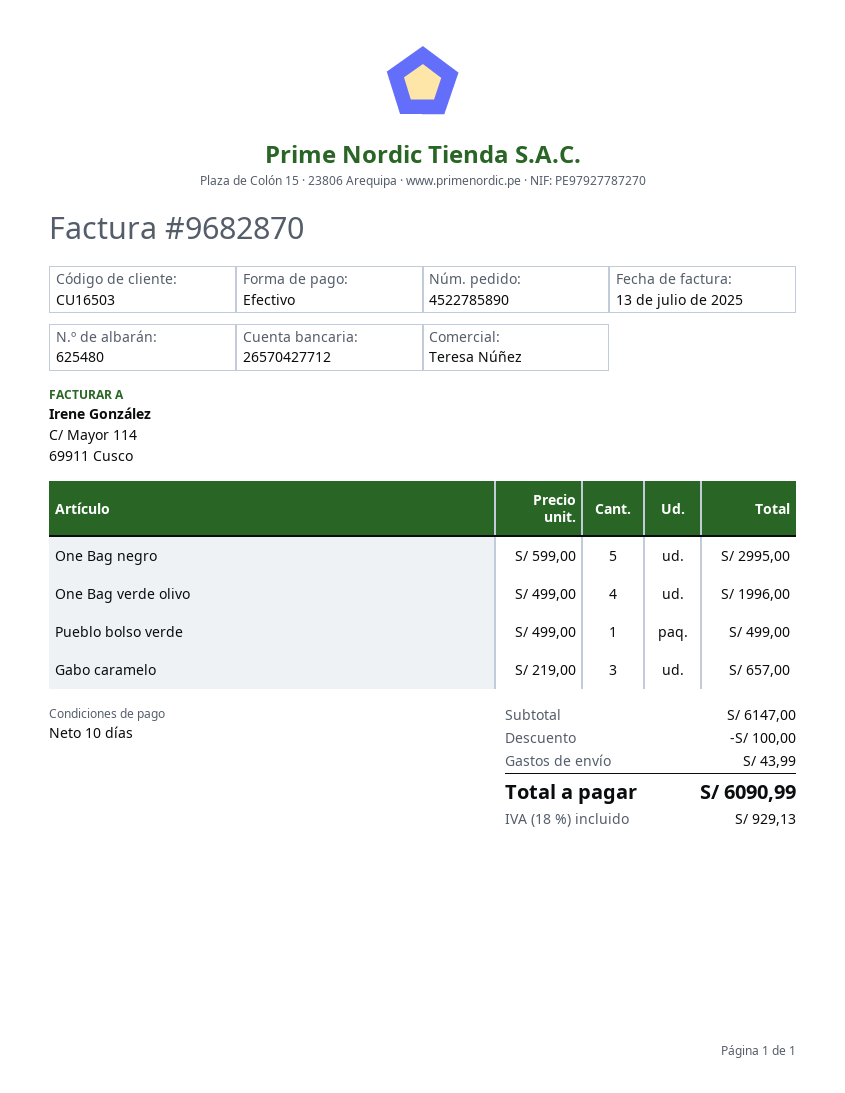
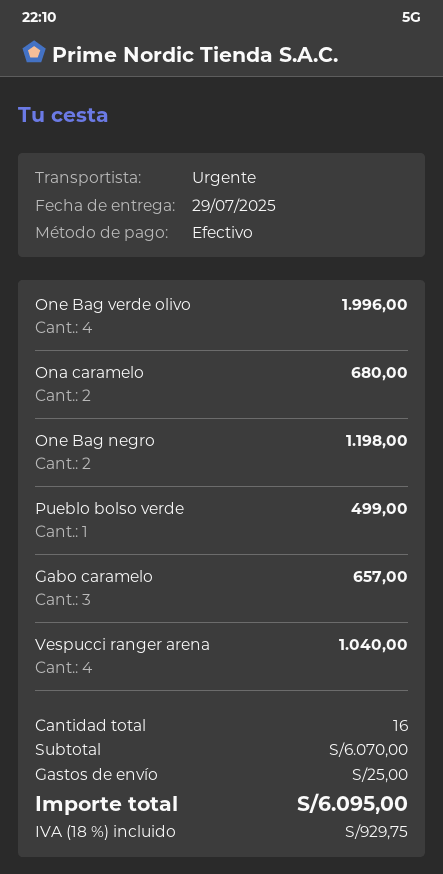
One Bag negro: 5 for 2995.00 -> 2 for 1198.00
Ona caramelo: none -> 2 for 680.00
Vespucci ranger arena: none -> 4 for 1040.00
subtotal: 6147.00 -> 6070.00
discount: 100.00 -> none
shipping: 43.99 -> 25.00
tax: 18% = 929.13 -> 18% = 929.75
total: 6090.99 -> 6095.00

